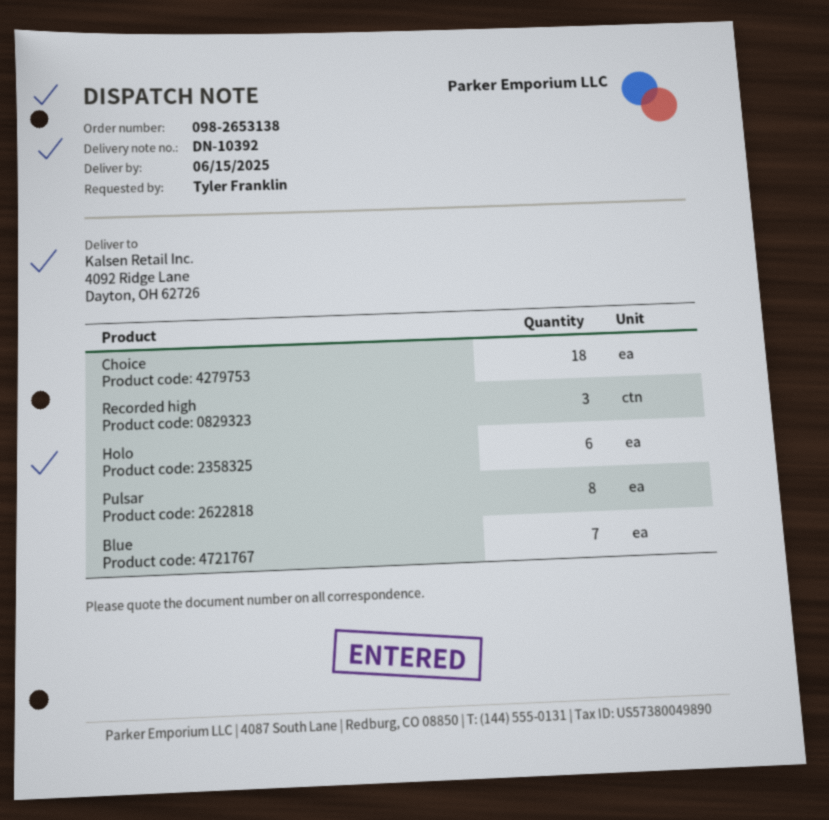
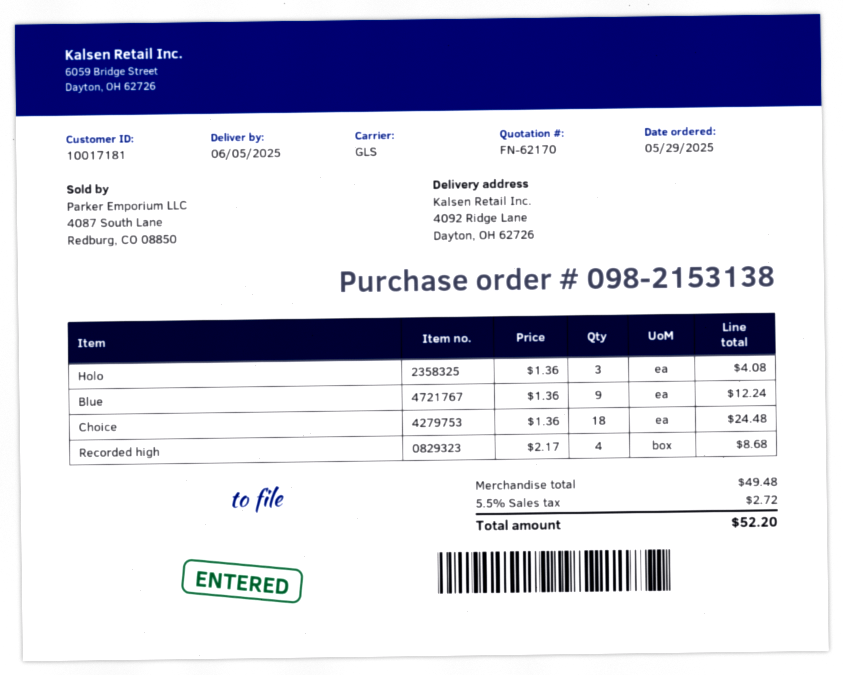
order number: 098-2653138 -> 098-2153138
delivery date: 2025-06-15 -> 2025-06-05
Recorded high: 3 -> 4
Holo: 6 -> 3
Pulsar: 8 -> none
Blue: 7 -> 9

